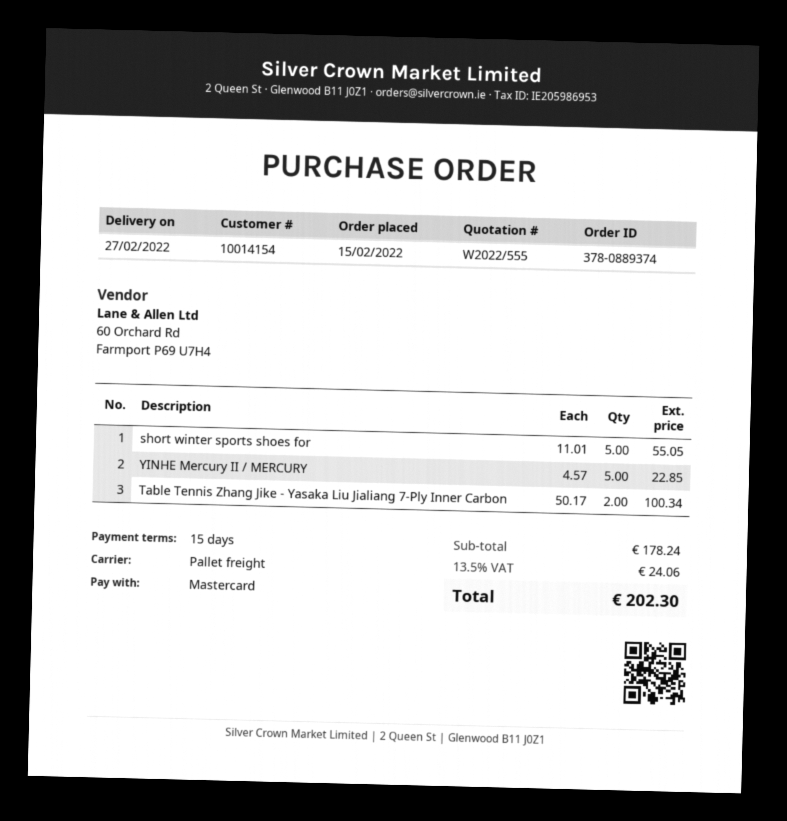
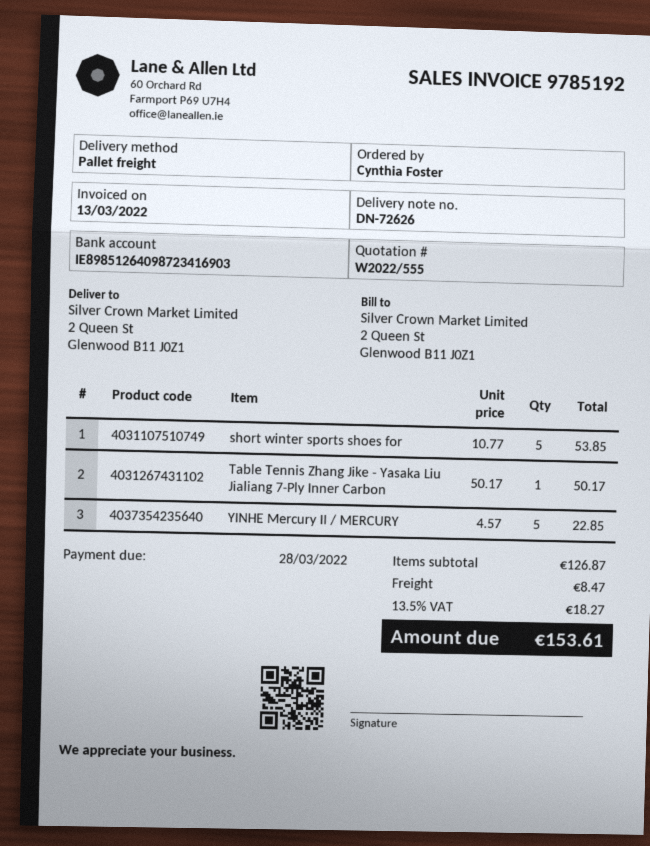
short winter sports shoes for: 5 x 11.01 = 55.05 -> 5 x 10.77 = 53.85
Table Tennis Zhang Jike - Yasaka Liu Jialiang 7-Ply Inner Carbon: 2 x 50.17 = 100.34 -> 1 x 50.17 = 50.17
subtotal: 178.24 -> 126.87
shipping: none -> 8.47
tax: 13.5% = 24.06 -> 13.5% = 18.27
total: 202.30 -> 153.61

